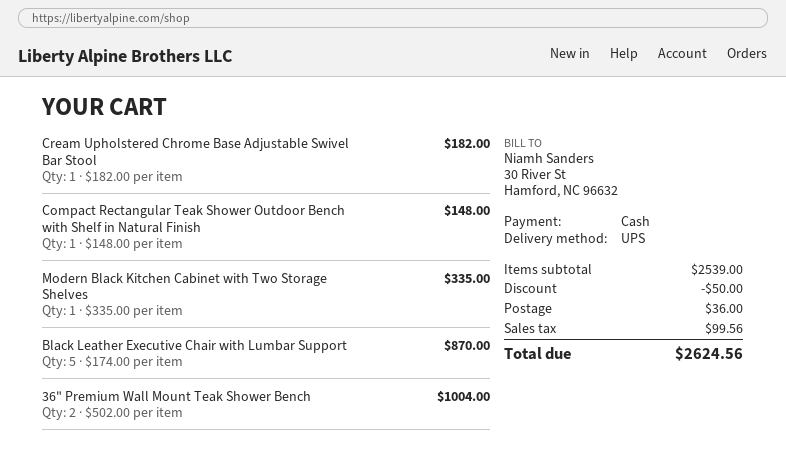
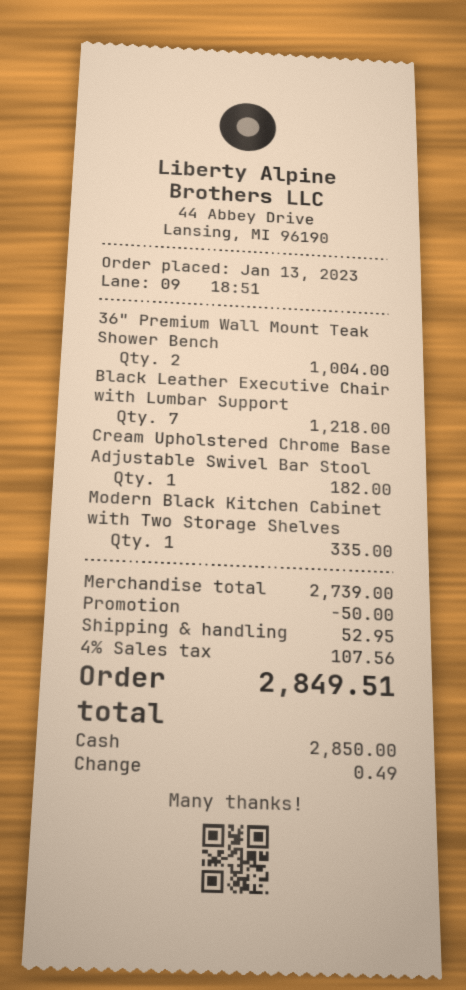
Compact Rectangular Teak Shower Outdoor Bench with Shelf in Natural Finish: 1 for 148.00 -> none
Black Leather Executive Chair with Lumbar Support: 5 for 870.00 -> 7 for 1218.00
subtotal: 2539.00 -> 2739.00
shipping: 36.00 -> 52.95
tax: 99.56 -> 107.56
total: 2624.56 -> 2849.51

